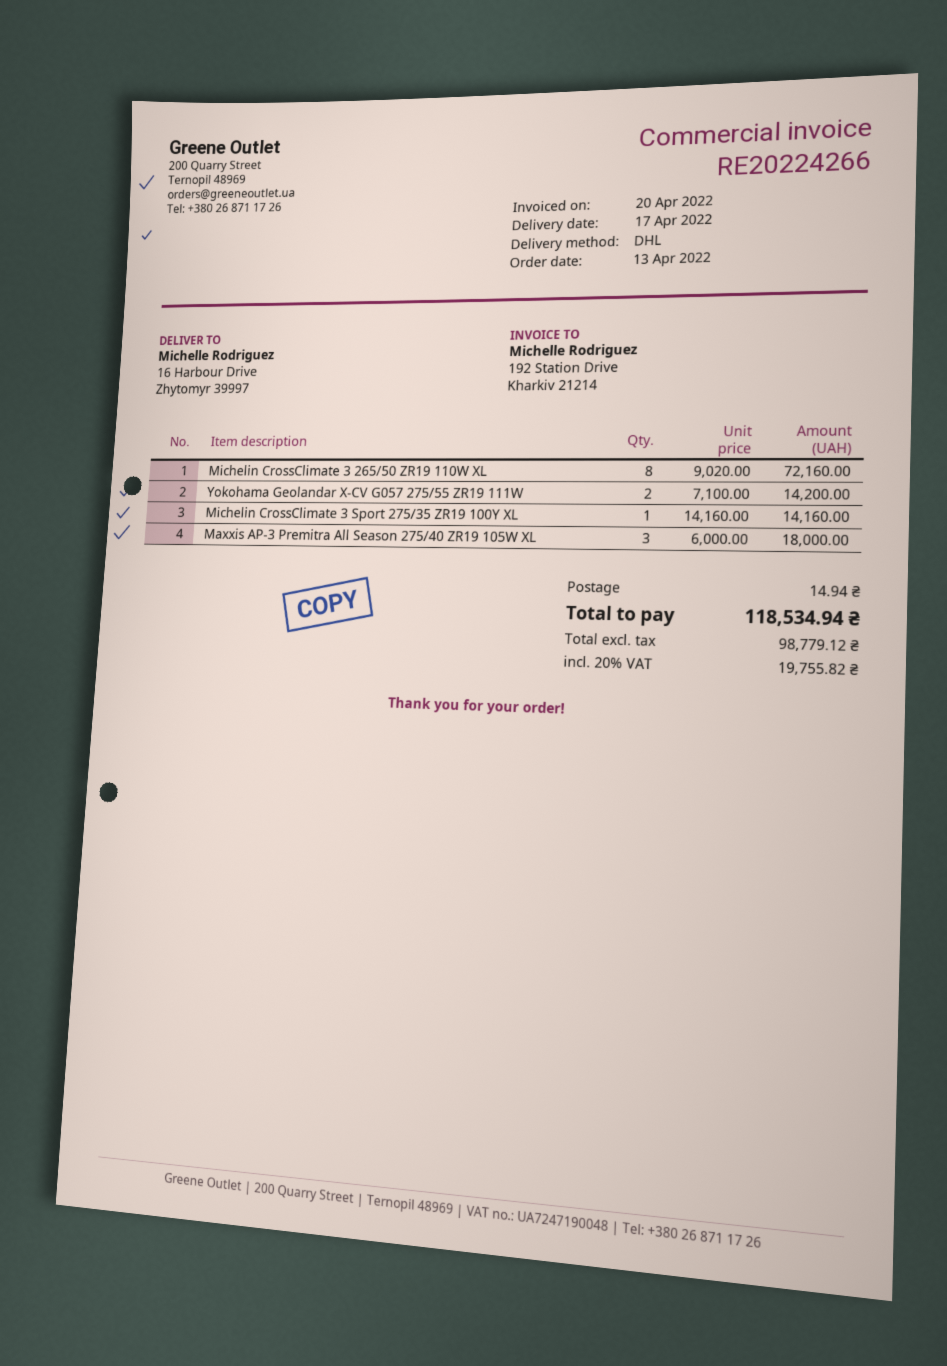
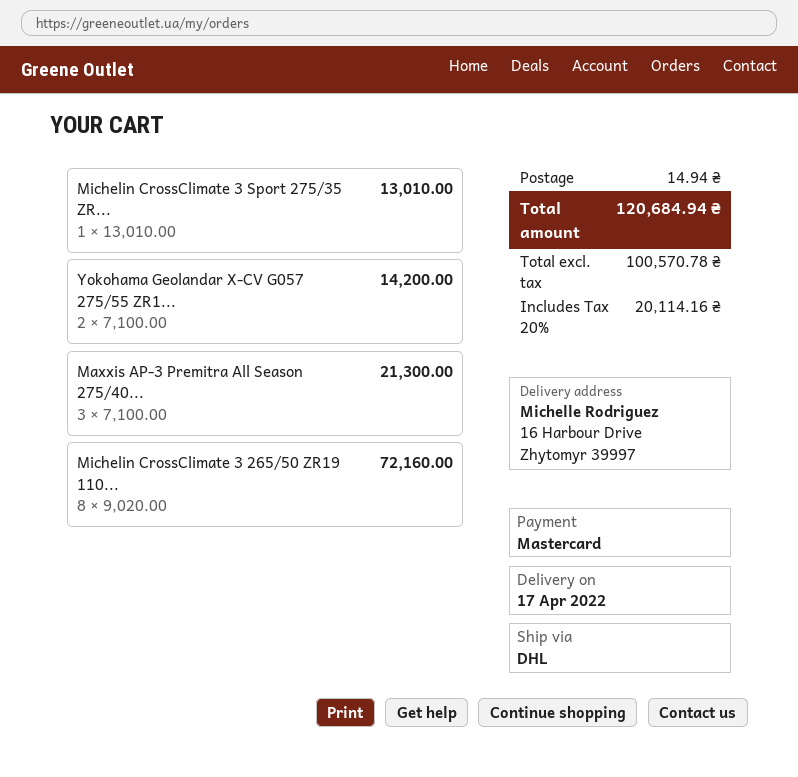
Michelin CrossClimate 3 Sport 275/35 ZR19 100Y XL: 1 x 14160.00 = 14160.00 -> 1 x 13010.00 = 13010.00
Maxxis AP-3 Premitra All Season 275/40 ZR19 105W XL: 3 x 6000.00 = 18000.00 -> 3 x 7100.00 = 21300.00
net: 98779.12 -> 100570.78
tax: 20% = 19755.82 -> 20% = 20114.16
total: 118534.94 -> 120684.94

